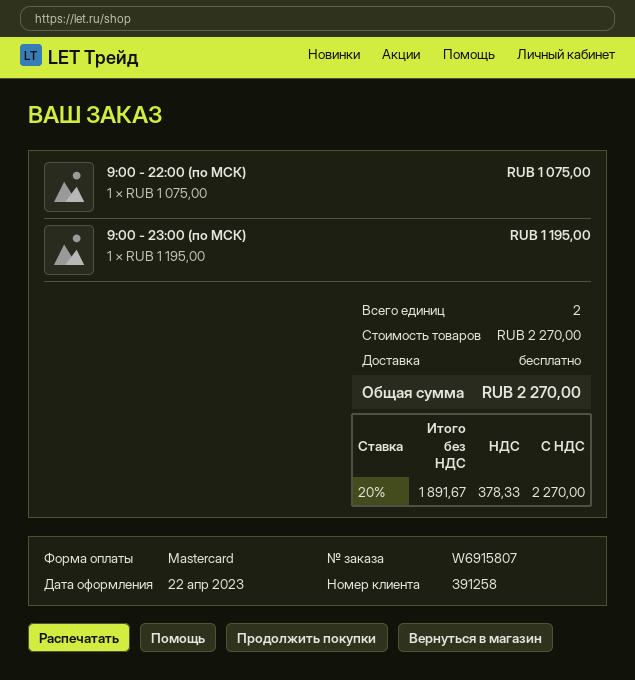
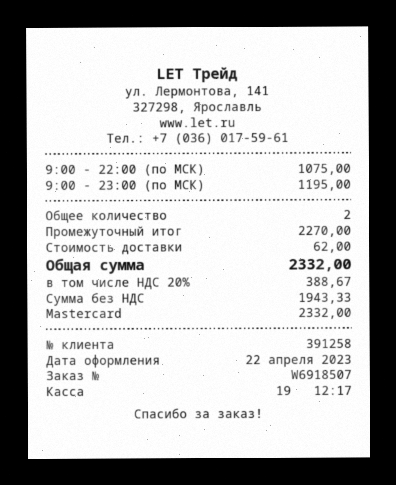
order number: W6915807 -> W6918507
shipping: 0.00 -> 62.00
net: 1891.67 -> 1943.33
tax: 20% = 378.33 -> 20% = 388.67
total: 2270.00 -> 2332.00

